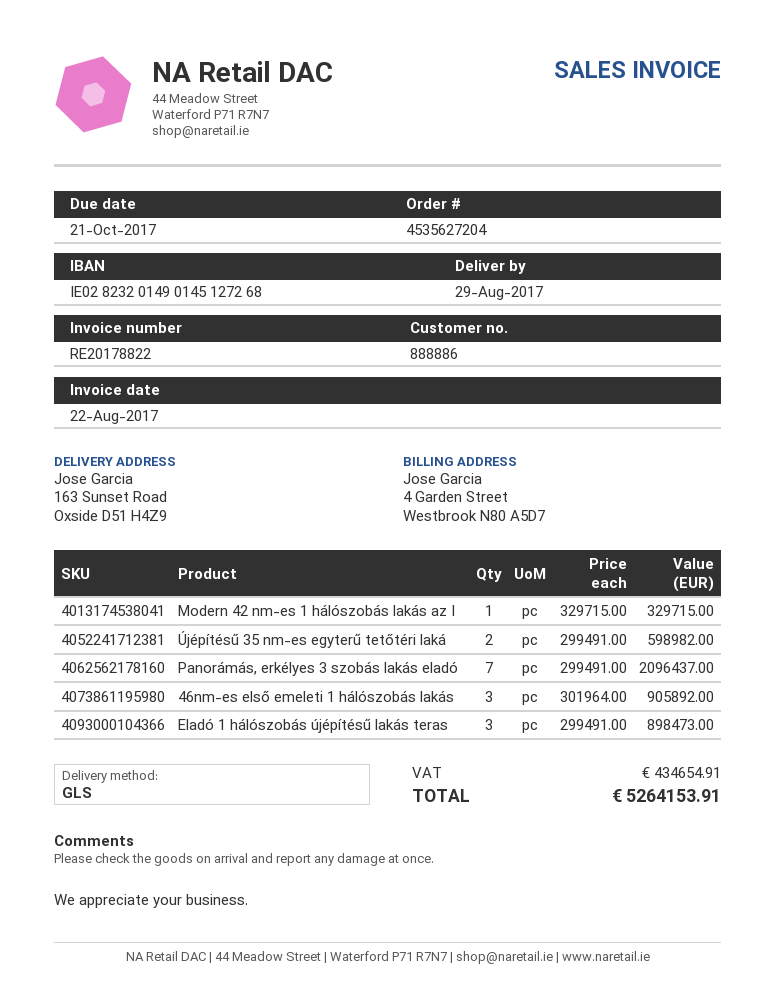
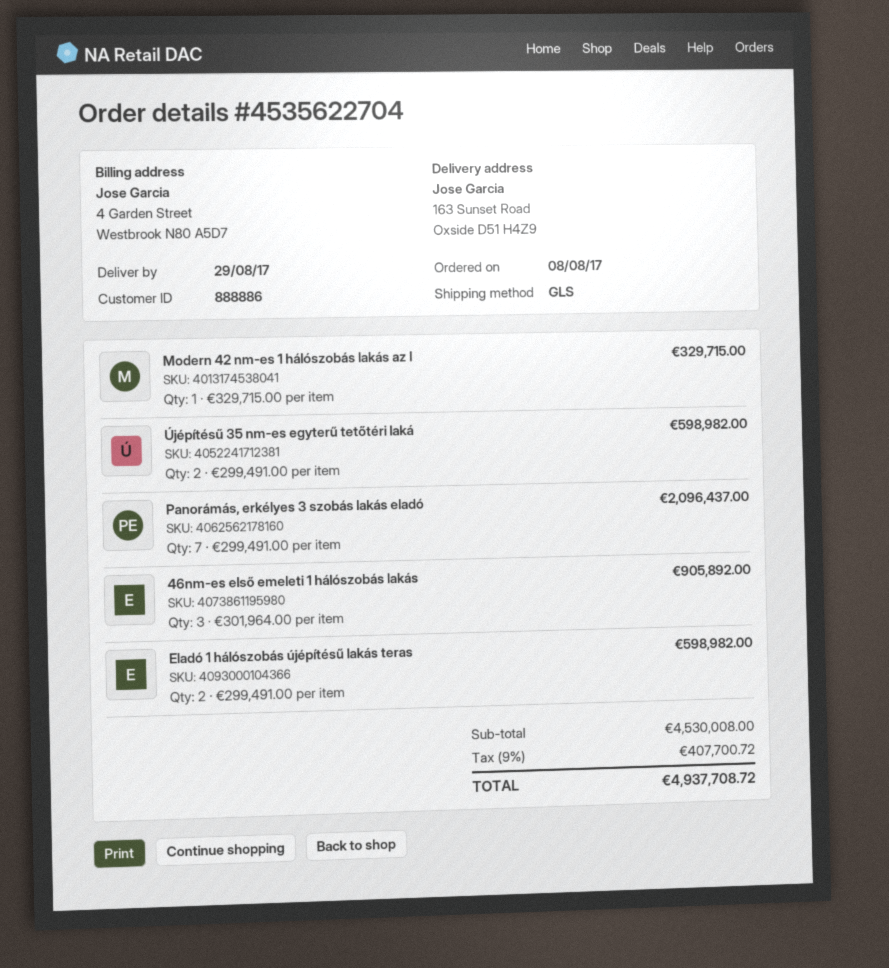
order number: 4535627204 -> 4535622704
Eladó 1 hálószobás újépítésű lakás teras: 3 x 299491.00 = 898473.00 -> 2 x 299491.00 = 598982.00
tax: 434654.91 -> 407700.72
total: 5264153.91 -> 4937708.72

